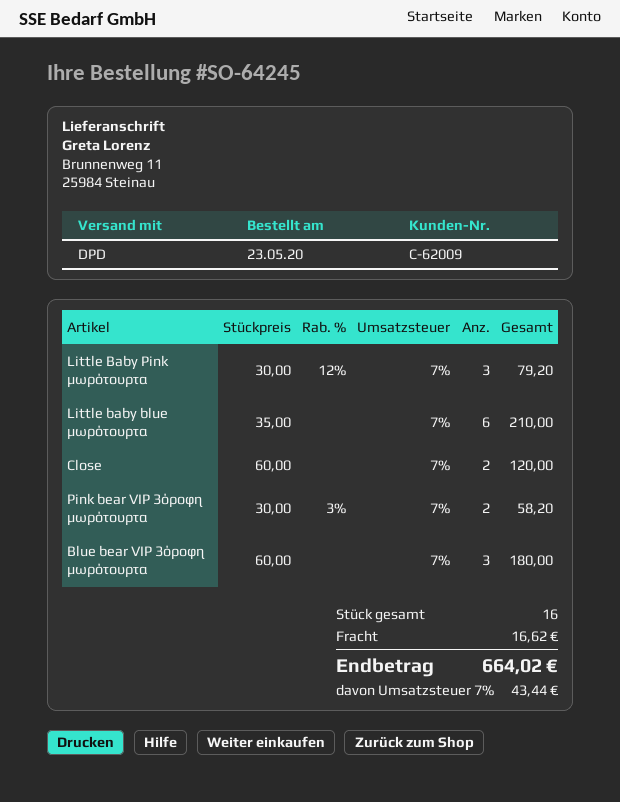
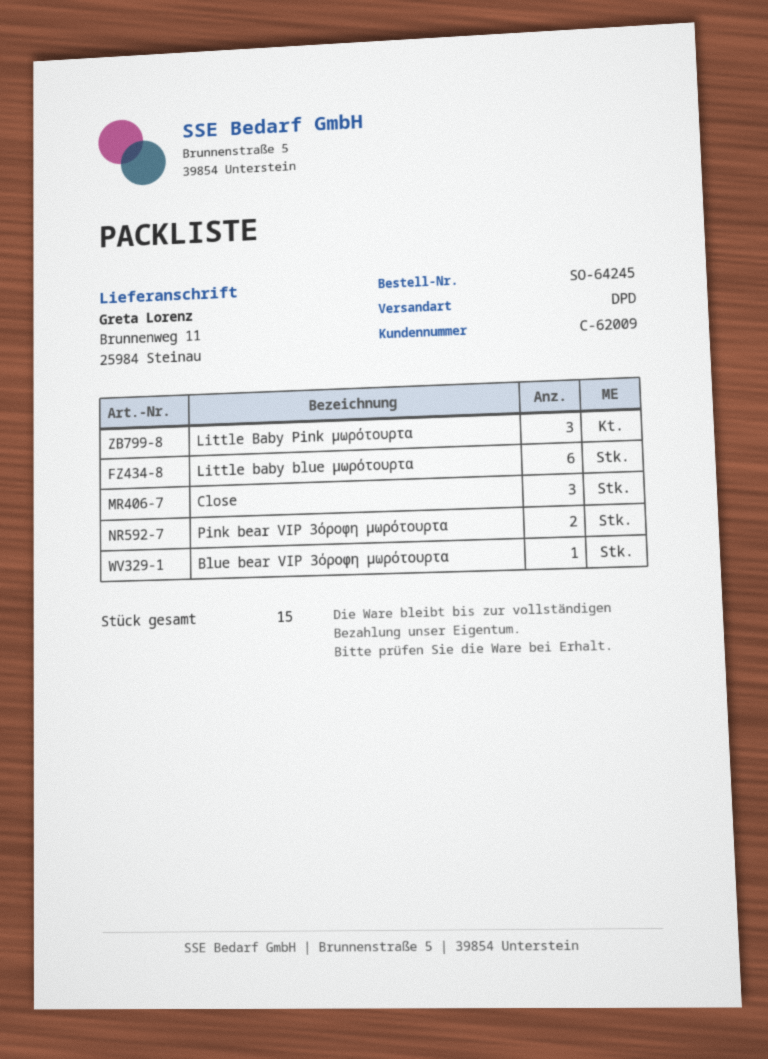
Close: 2 -> 3
Blue bear VIP 3όροφη μωρότουρτα: 3 -> 1
total quantity: 16 -> 15

